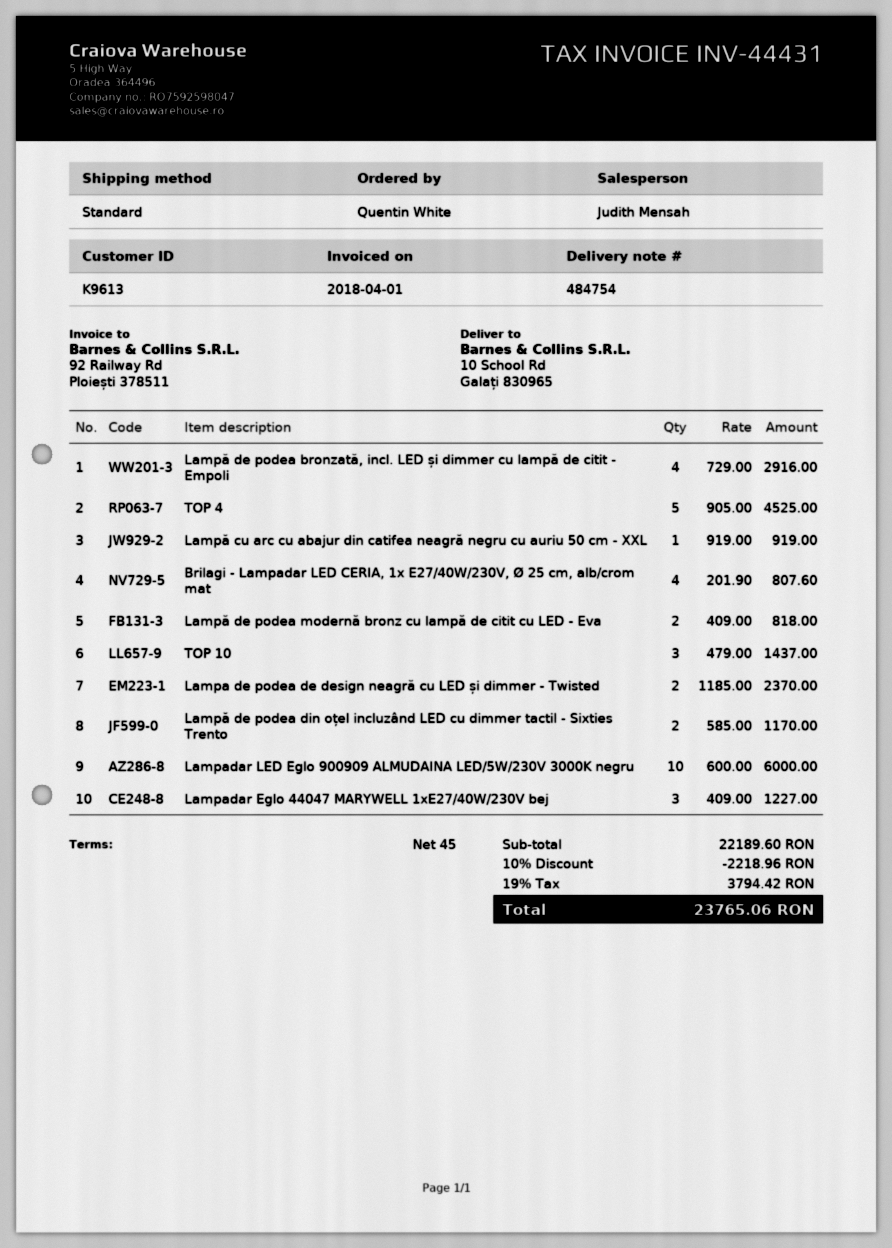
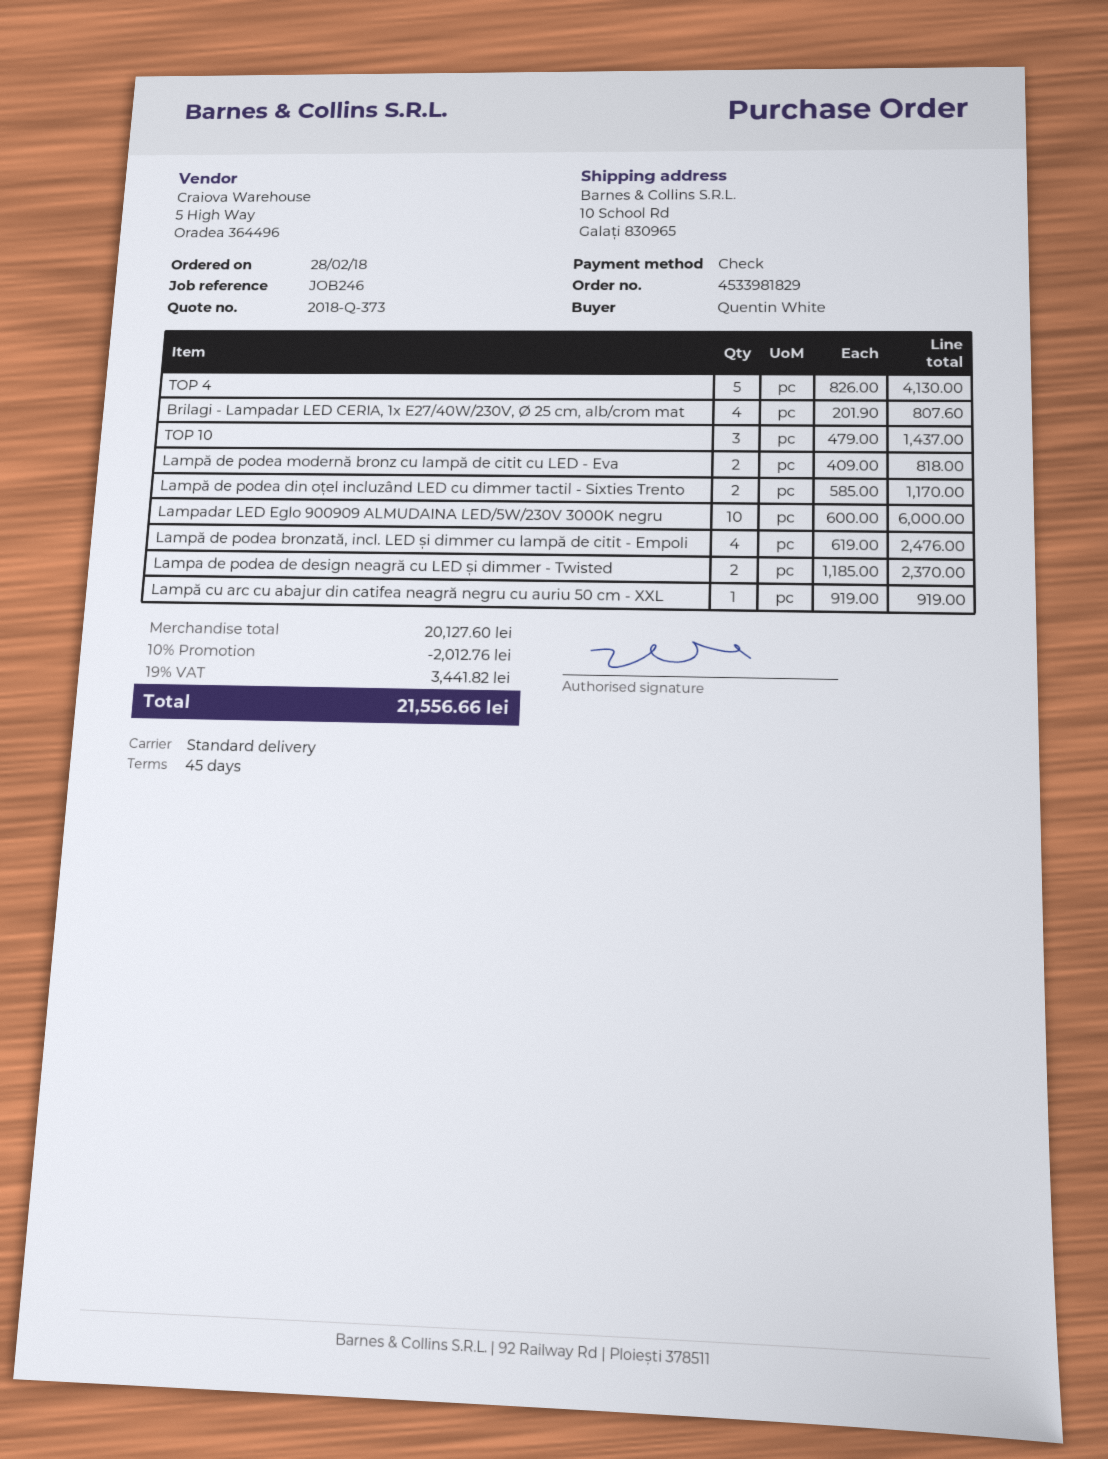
Lampă de podea bronzată, incl. LED și dimmer cu lampă de citit - Empoli: 4 x 729.00 = 2916.00 -> 4 x 619.00 = 2476.00
TOP 4: 5 x 905.00 = 4525.00 -> 5 x 826.00 = 4130.00
Lampadar Eglo 44047 MARYWELL 1xE27/40W/230V bej: 3 x 409.00 = 1227.00 -> none
subtotal: 22189.60 -> 20127.60
discount: 10% = 2218.96 -> 10% = 2012.76
tax: 19% = 3794.42 -> 19% = 3441.82
total: 23765.06 -> 21556.66

